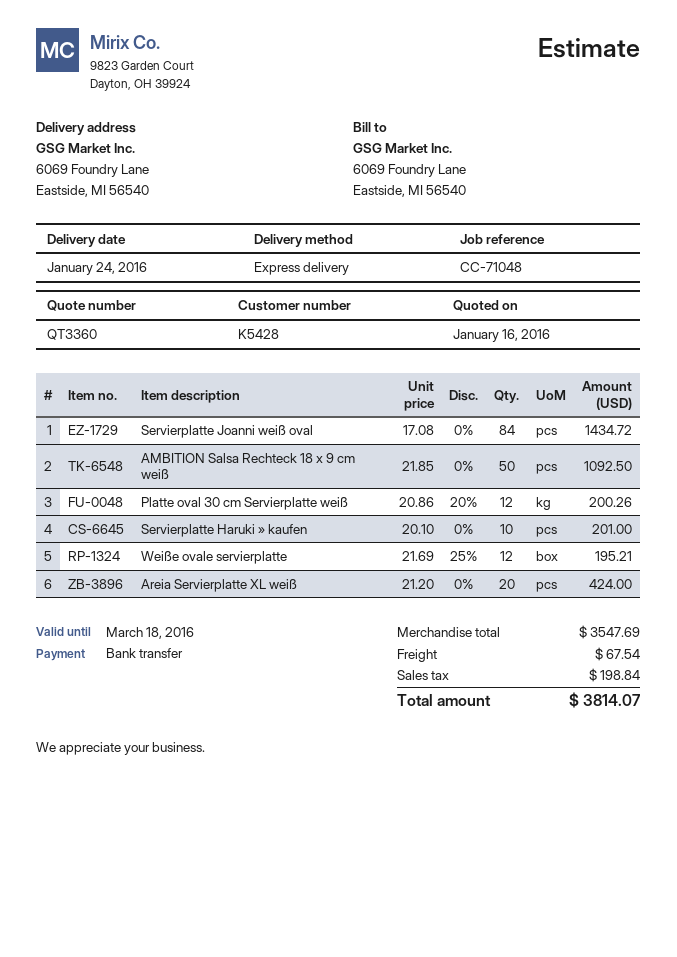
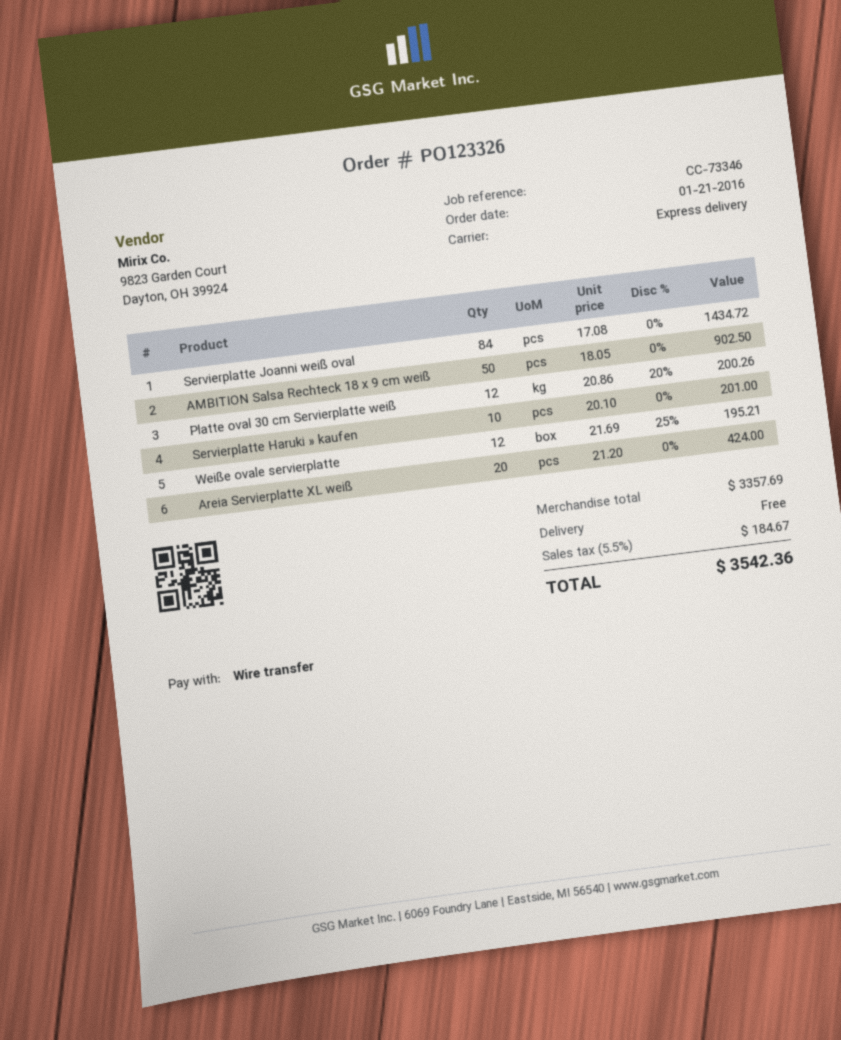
reference: CC-71048 -> CC-73346
AMBITION Salsa Rechteck 18 x 9 cm weiß: 50 x 21.85 = 1092.50 -> 50 x 18.05 = 902.50
subtotal: 3547.69 -> 3357.69
shipping: 67.54 -> 0.00
tax: 198.84 -> 184.67
total: 3814.07 -> 3542.36

